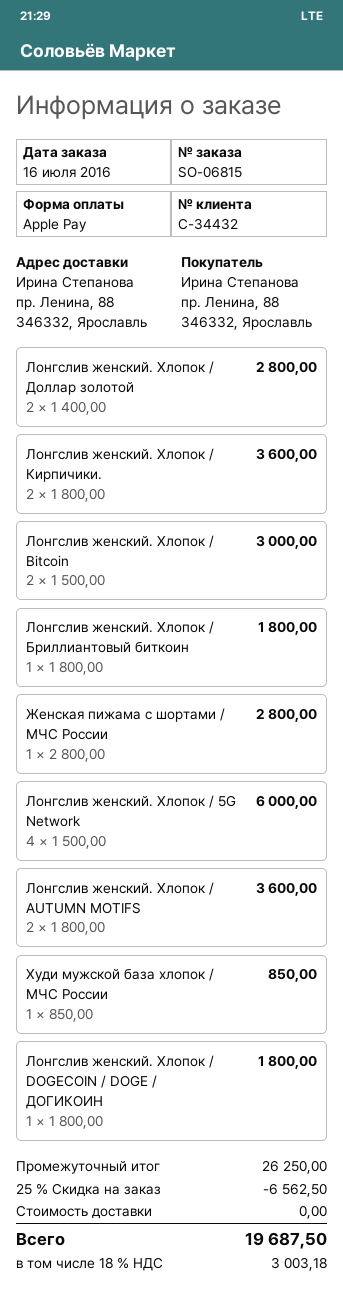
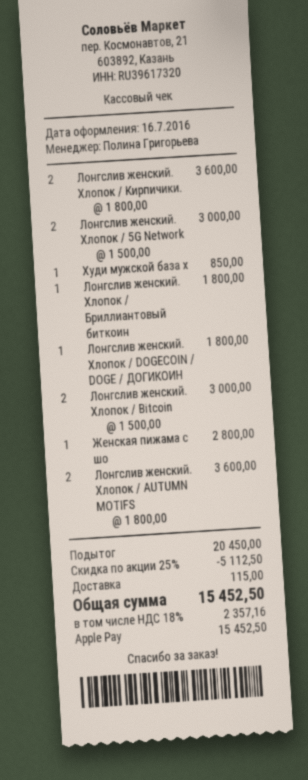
Лонгслив женский. Хлопок / Доллар золотой: 2 x 1400.00 = 2800.00 -> none
Лонгслив женский. Хлопок / 5G Network: 4 x 1500.00 = 6000.00 -> 2 x 1500.00 = 3000.00
subtotal: 26250.00 -> 20450.00
discount: 25% = 6562.50 -> 25% = 5112.50
shipping: 0.00 -> 115.00
tax: 18% = 3003.18 -> 18% = 2357.16
total: 19687.50 -> 15452.50

